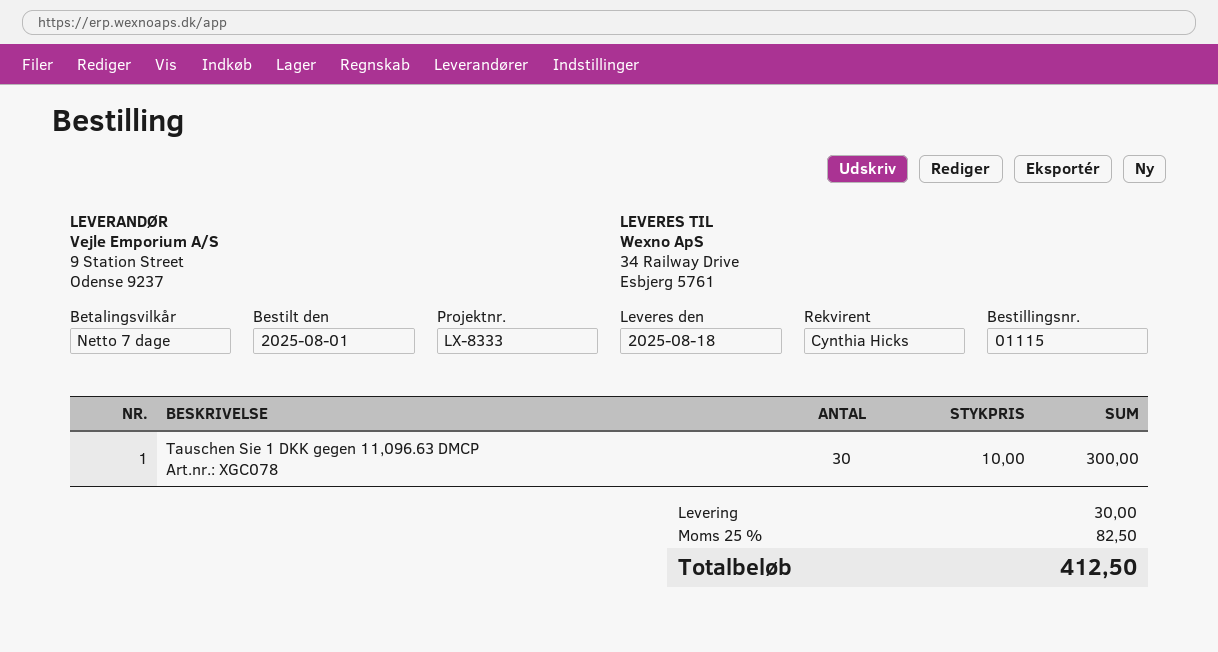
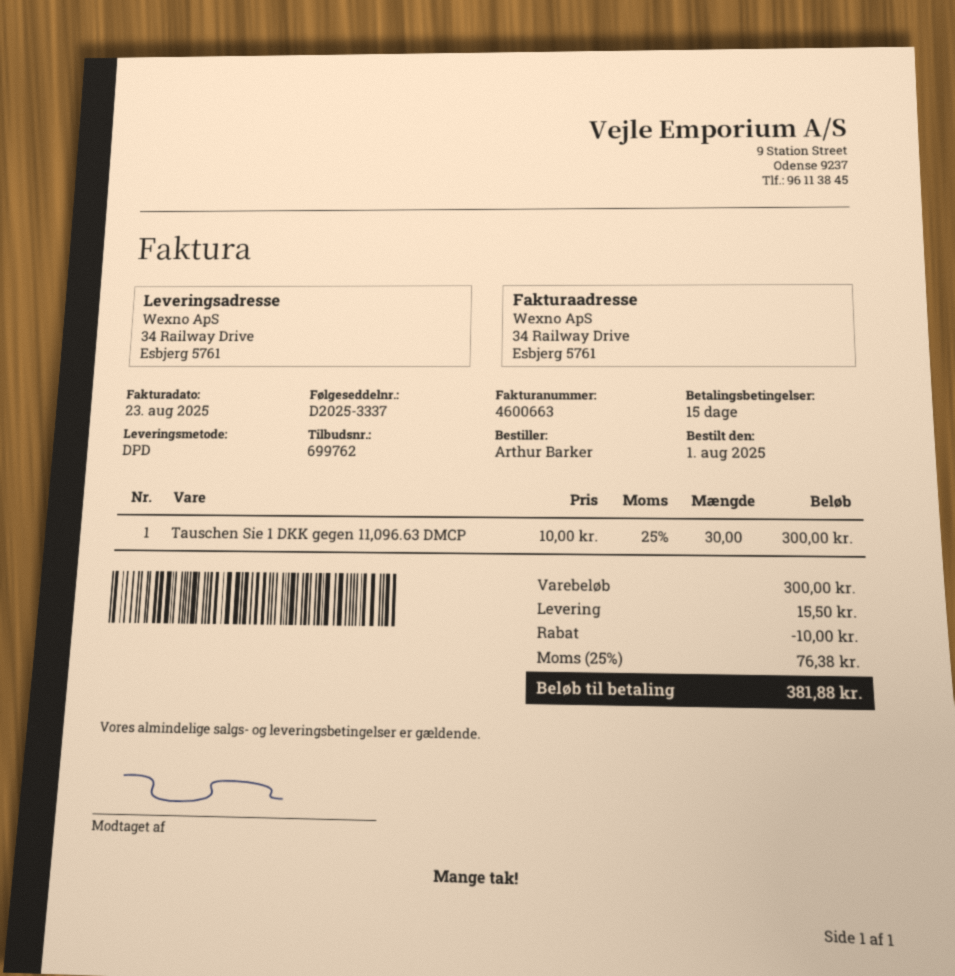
payment terms: 7 days -> 15 days
ordered by: Cynthia Hicks -> Arthur Barker
discount: none -> 10.00
shipping: 30.00 -> 15.50
tax: 25% = 82.50 -> 25% = 76.38
total: 412.50 -> 381.88

